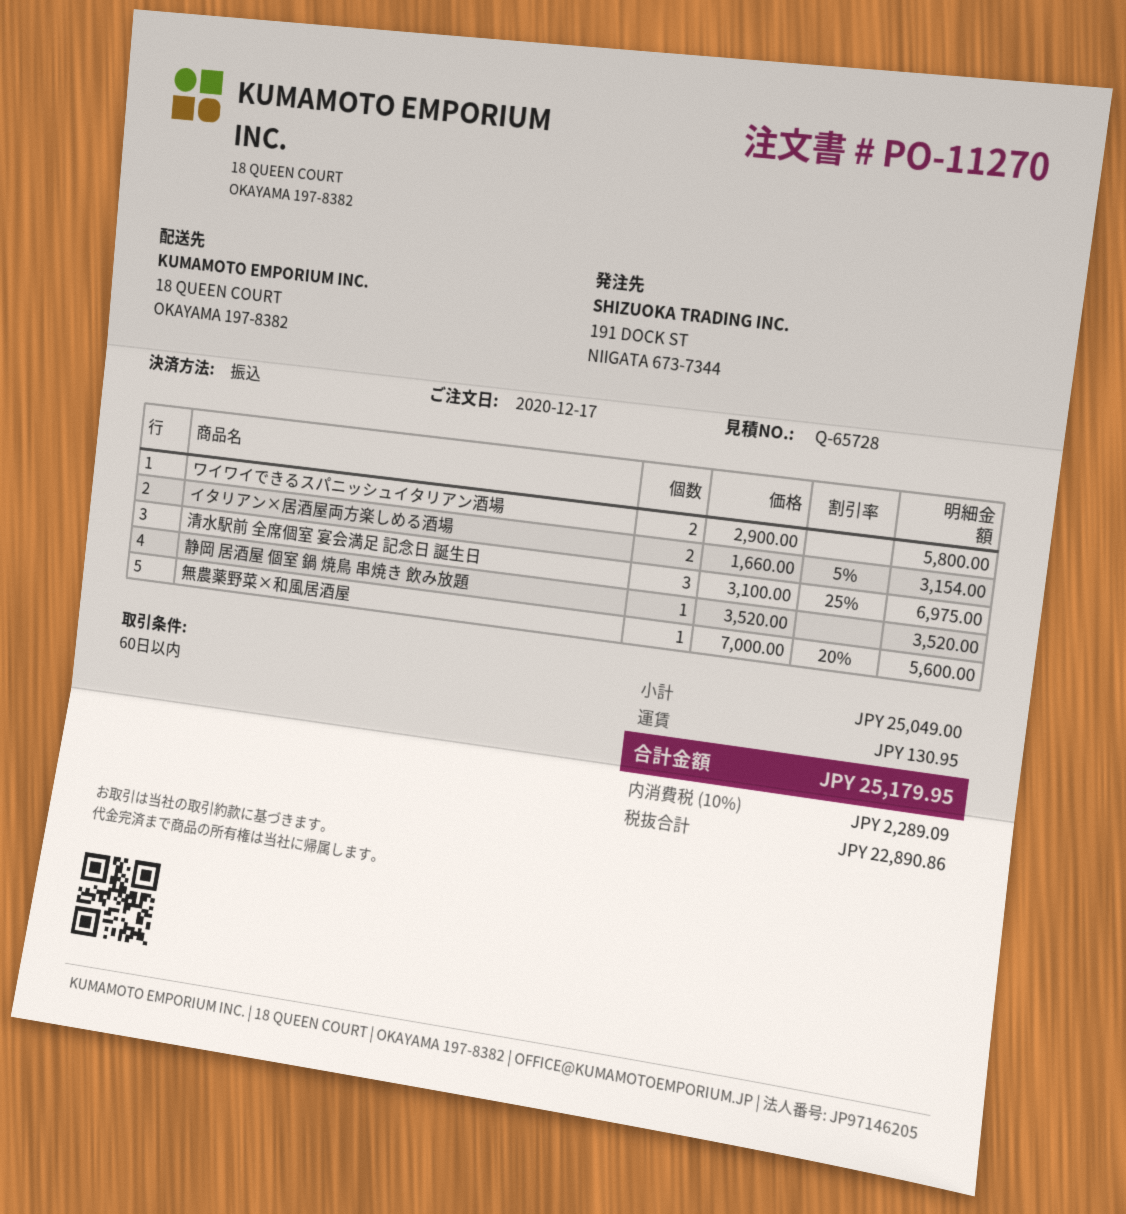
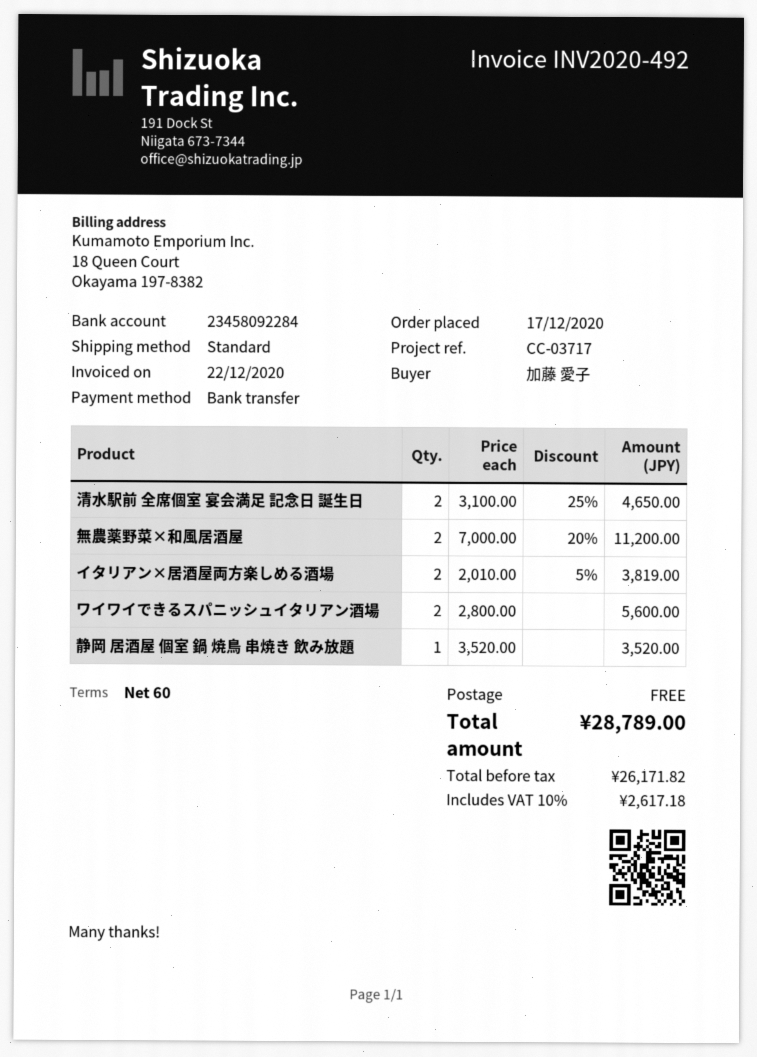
ワイワイできるスパニッシュイタリアン酒場: 2 x 2900.00 = 5800.00 -> 2 x 2800.00 = 5600.00
イタリアン×居酒屋両方楽しめる酒場: 2 x 1660.00 - 5% = 3154.00 -> 2 x 2010.00 - 5% = 3819.00
清水駅前 全席個室 宴会満足 記念日 誕生日: 3 x 3100.00 - 25% = 6975.00 -> 2 x 3100.00 - 25% = 4650.00
無農薬野菜×和風居酒屋: 1 x 7000.00 - 20% = 5600.00 -> 2 x 7000.00 - 20% = 11200.00
shipping: 130.95 -> 0.00
net: 22890.86 -> 26171.82
tax: 10% = 2289.09 -> 10% = 2617.18
total: 25179.95 -> 28789.00

